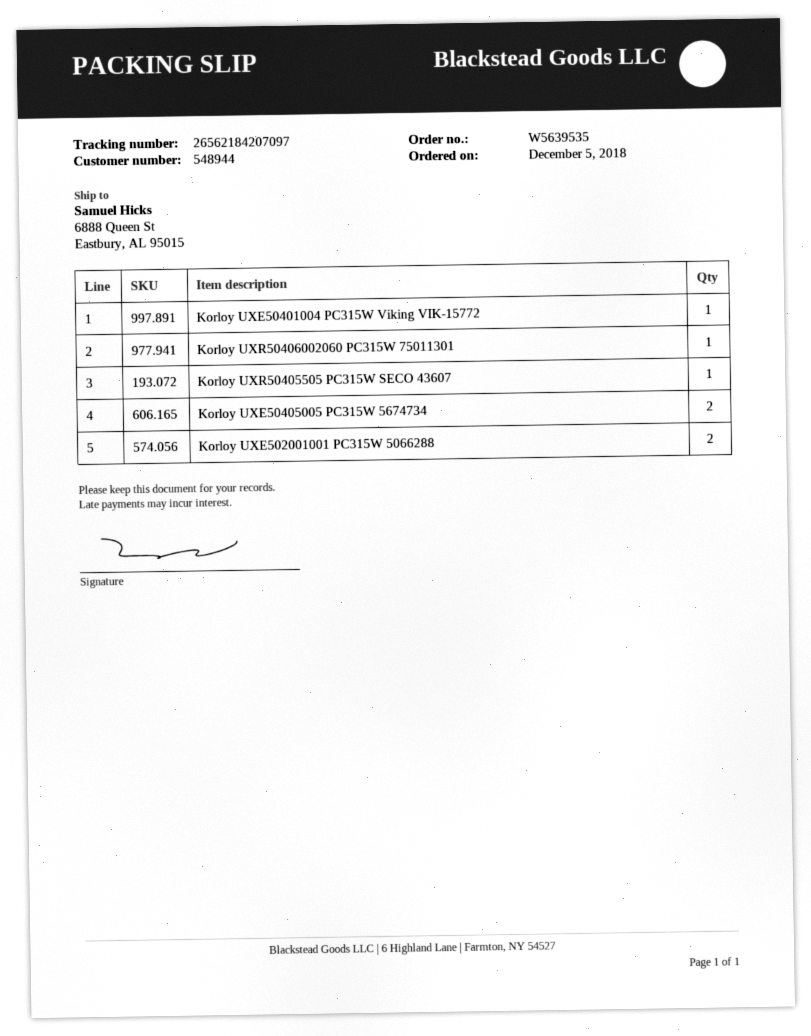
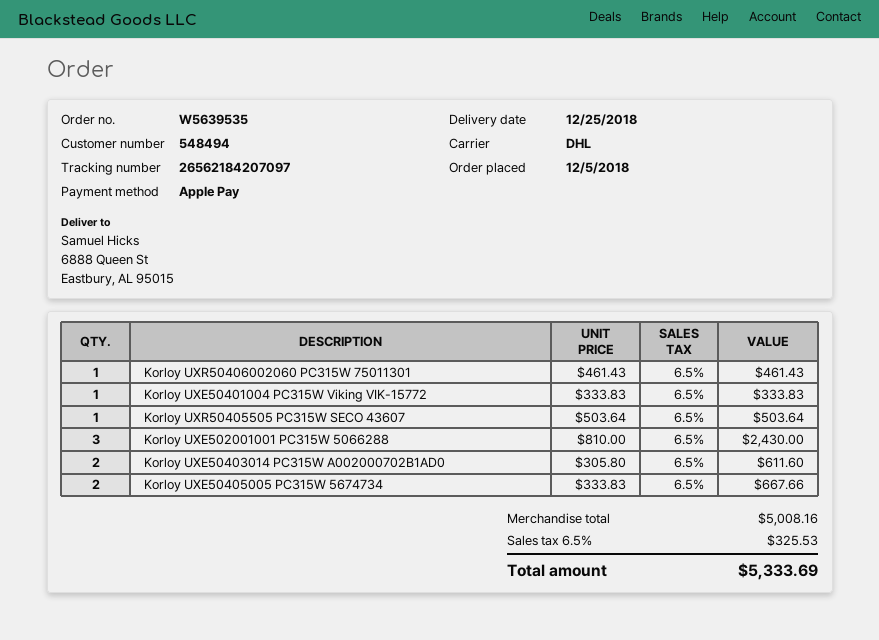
customer number: 548944 -> 548494
Korloy UXE502001001 PC315W 5066288: 2 -> 3
Korloy UXE50403014 PC315W A002000702B1AD0: none -> 2

